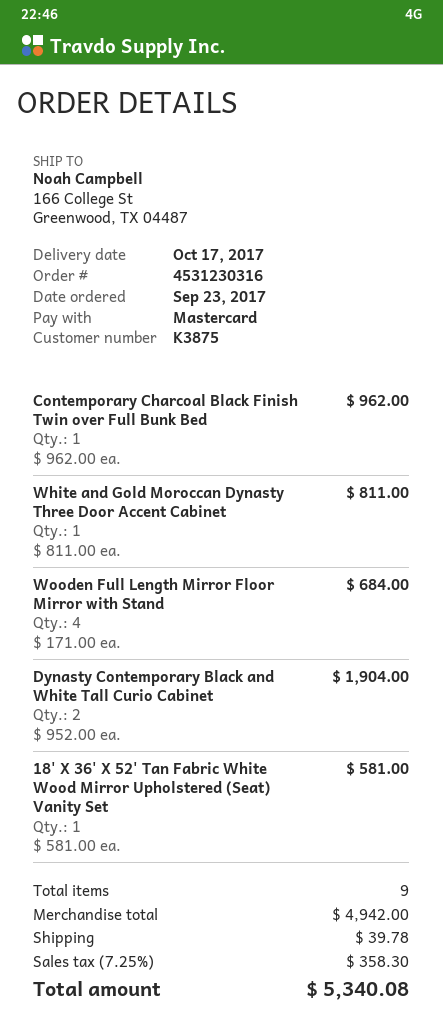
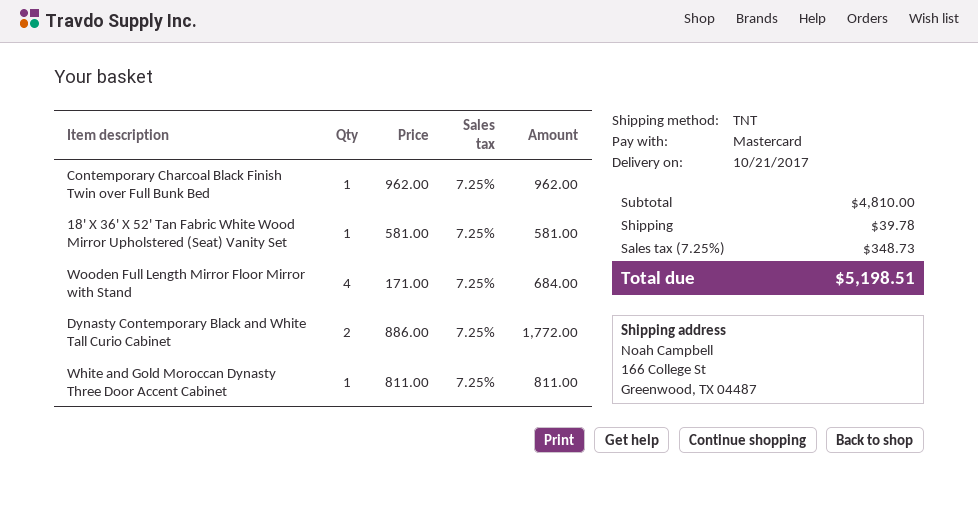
delivery date: 2017-10-17 -> 2017-10-21
Dynasty Contemporary Black and White Tall Curio Cabinet: 2 x 952.00 = 1904.00 -> 2 x 886.00 = 1772.00
subtotal: 4942.00 -> 4810.00
tax: 7.25% = 358.30 -> 7.25% = 348.73
total: 5340.08 -> 5198.51

